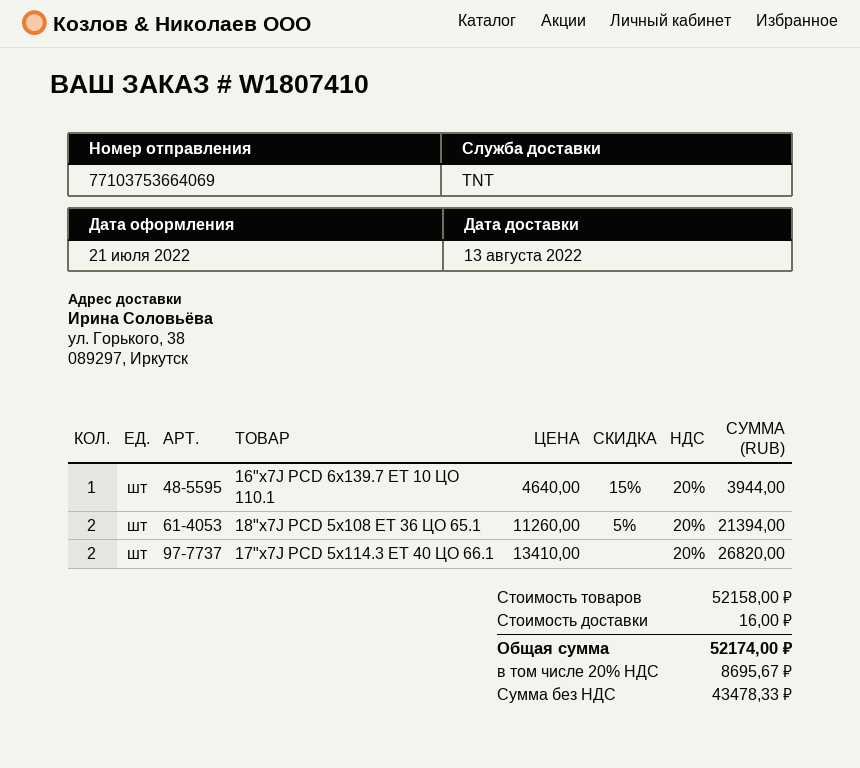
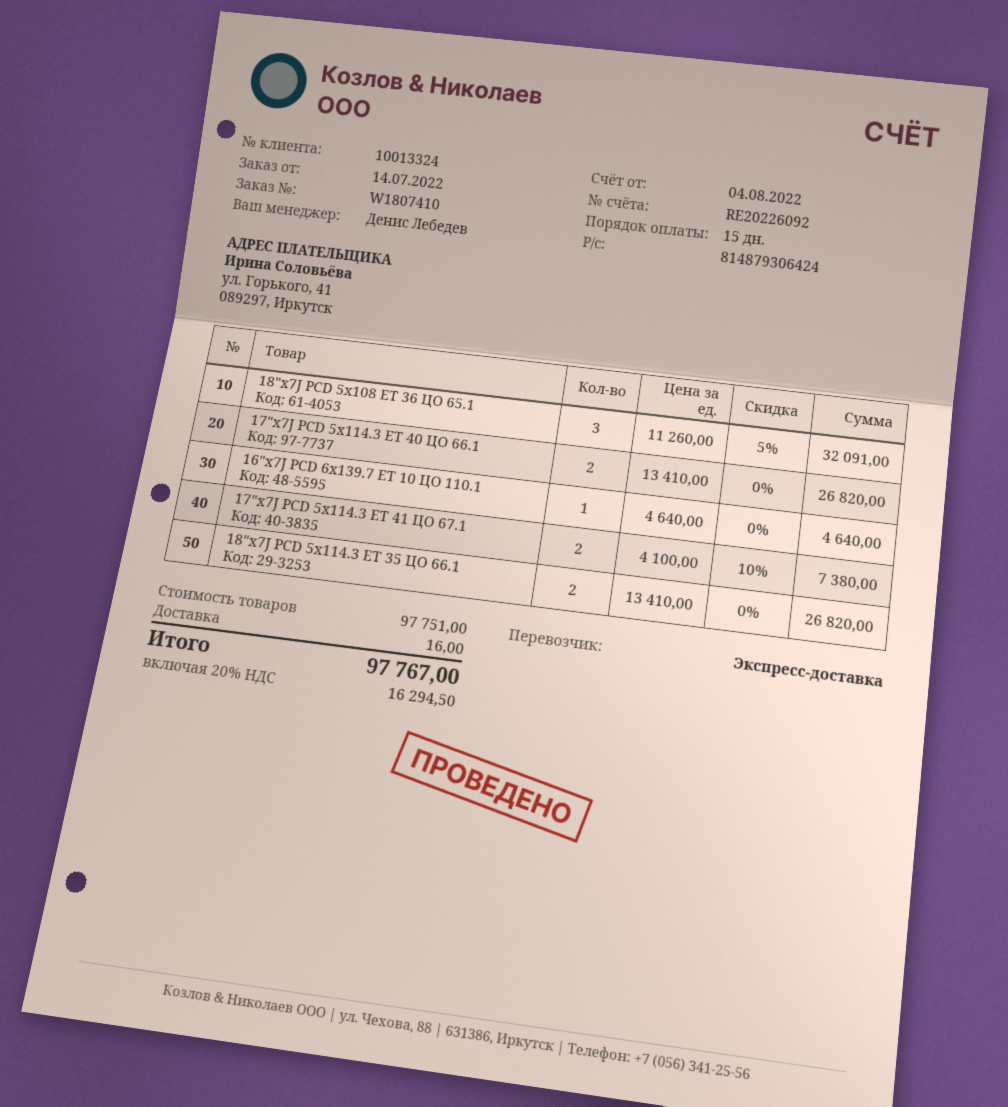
order date: 2022-07-21 -> 2022-07-14
shipping method: TNT -> express
16"x7J PCD 6x139.7 ЕТ 10 ЦО 110.1: 1 x 4640.00 - 15% = 3944.00 -> 1 x 4640.00 = 4640.00
18"x7J PCD 5x108 ЕТ 36 ЦО 65.1: 2 x 11260.00 - 5% = 21394.00 -> 3 x 11260.00 - 5% = 32091.00
17"x7J PCD 5x114.3 ЕТ 41 ЦО 67.1: none -> 2 x 4100.00 - 10% = 7380.00
18"x7J PCD 5x114.3 ЕТ 35 ЦО 66.1: none -> 2 x 13410.00 = 26820.00
subtotal: 52158.00 -> 97751.00
tax: 20% = 8695.67 -> 20% = 16294.50
total: 52174.00 -> 97767.00

